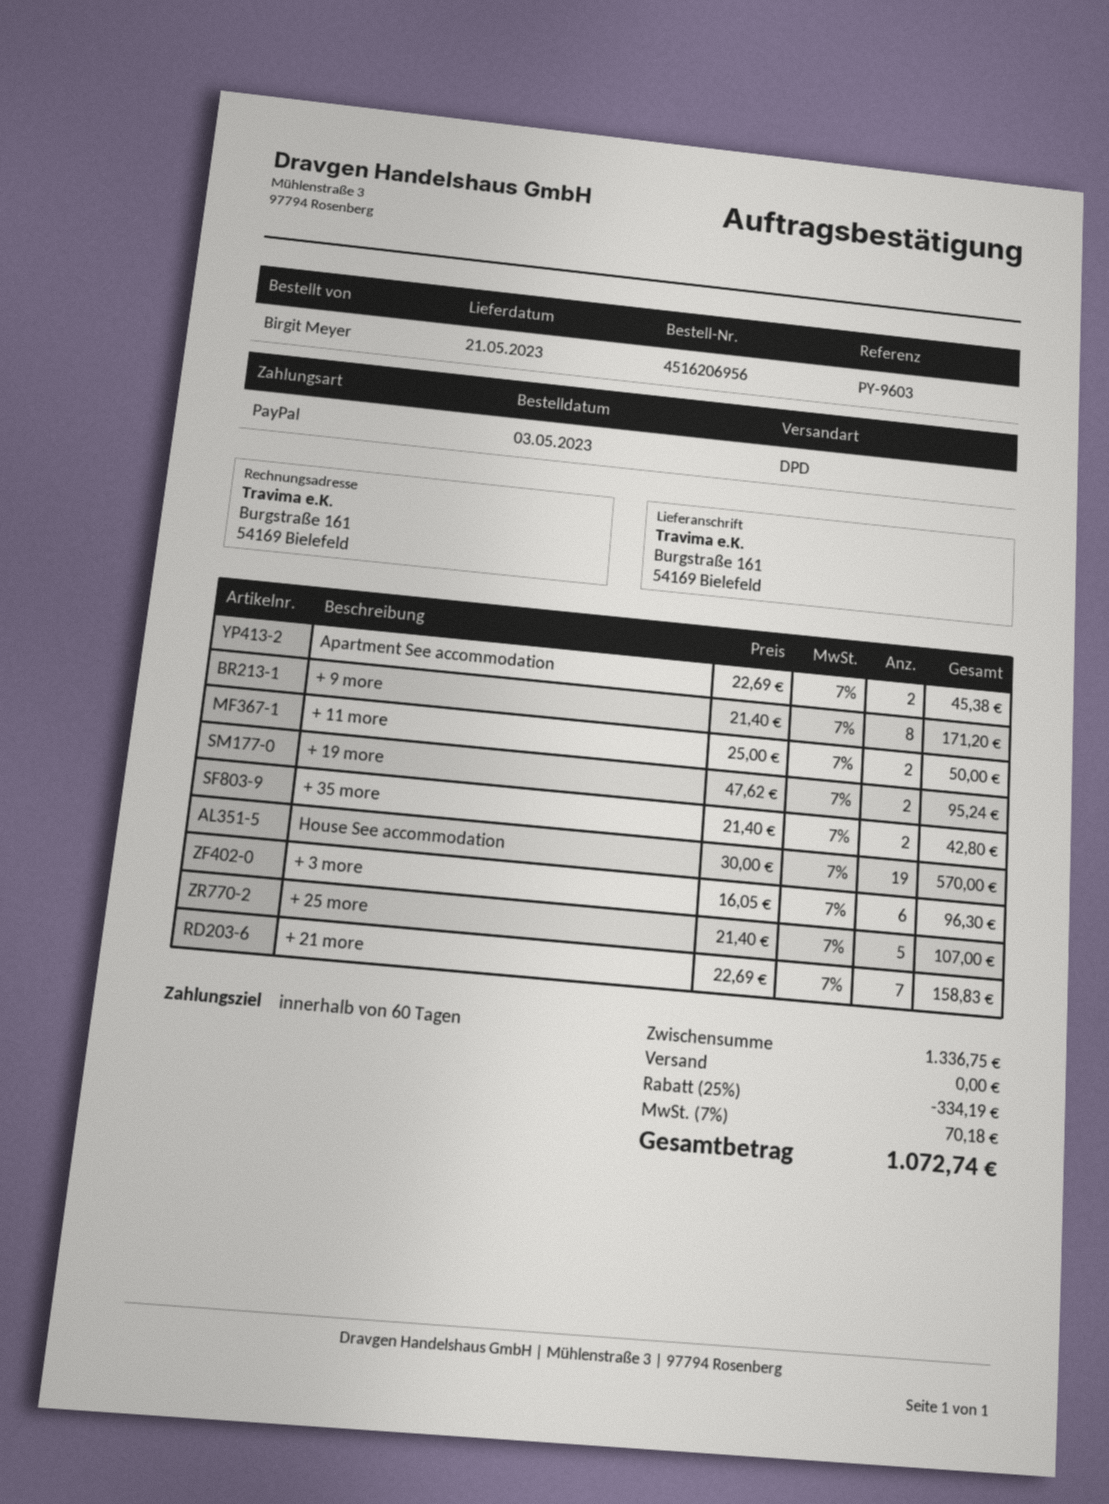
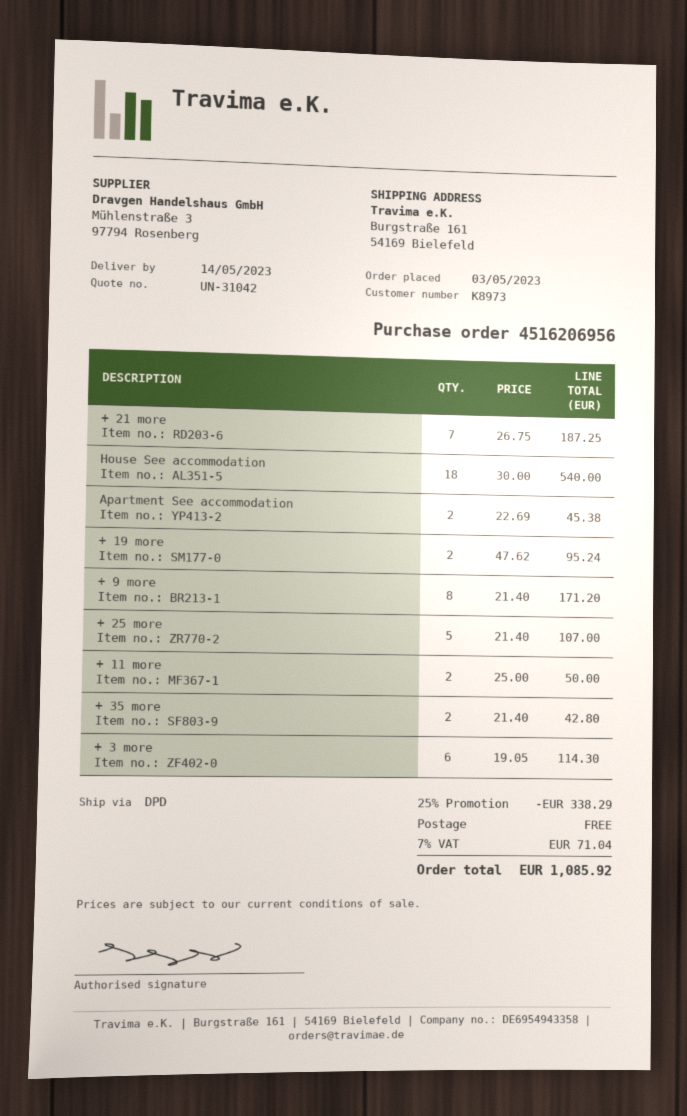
delivery date: 2023-05-21 -> 2023-05-14
House See accommodation: 19 x 30.00 = 570.00 -> 18 x 30.00 = 540.00
+ 3 more: 6 x 16.05 = 96.30 -> 6 x 19.05 = 114.30
+ 21 more: 7 x 22.69 = 158.83 -> 7 x 26.75 = 187.25
discount: 25% = 334.19 -> 25% = 338.29
tax: 7% = 70.18 -> 7% = 71.04
total: 1072.74 -> 1085.92

